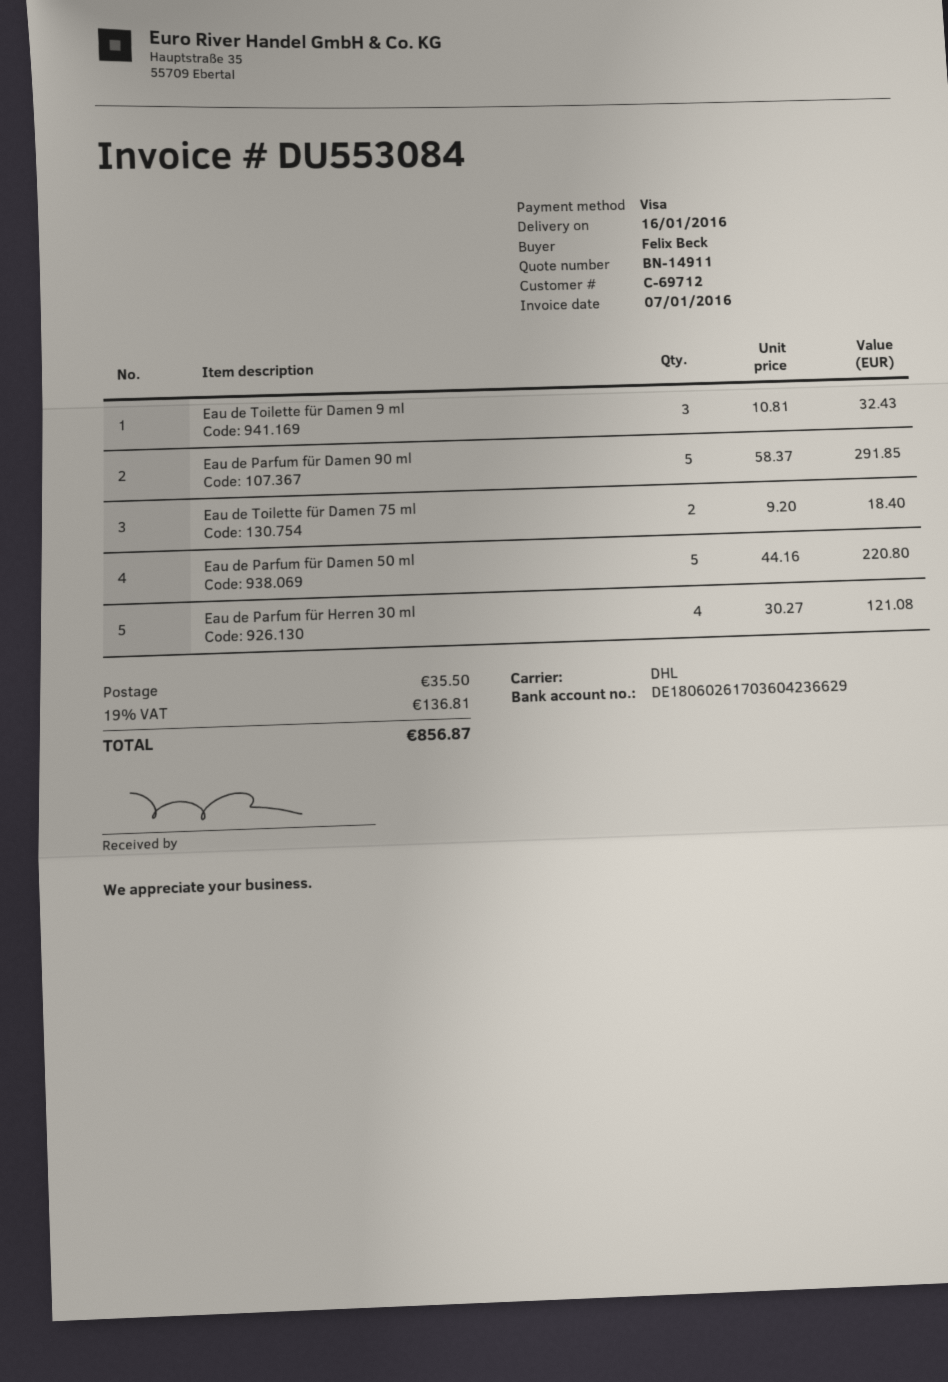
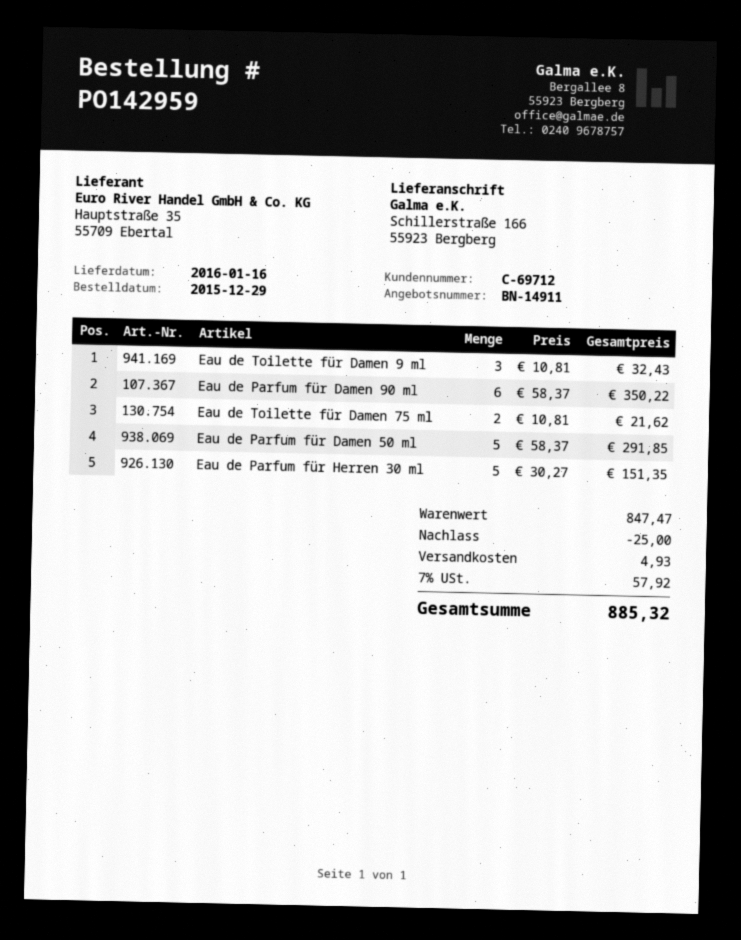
Eau de Parfum für Damen 90 ml: 5 x 58.37 = 291.85 -> 6 x 58.37 = 350.22
Eau de Toilette für Damen 75 ml: 2 x 9.20 = 18.40 -> 2 x 10.81 = 21.62
Eau de Parfum für Damen 50 ml: 5 x 44.16 = 220.80 -> 5 x 58.37 = 291.85
Eau de Parfum für Herren 30 ml: 4 x 30.27 = 121.08 -> 5 x 30.27 = 151.35
discount: none -> 25.00
shipping: 35.50 -> 4.93
tax: 19% = 136.81 -> 7% = 57.92
total: 856.87 -> 885.32

